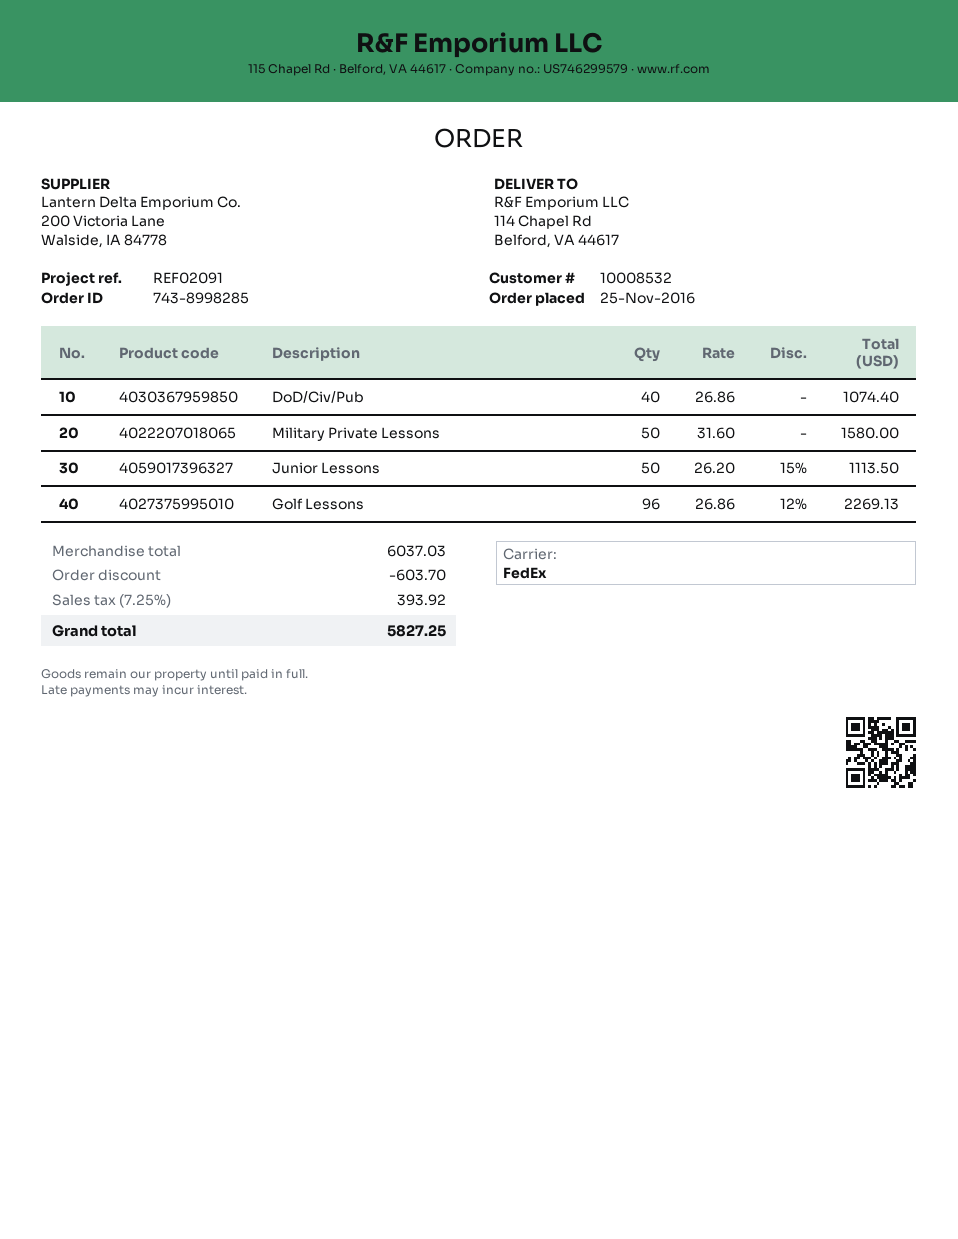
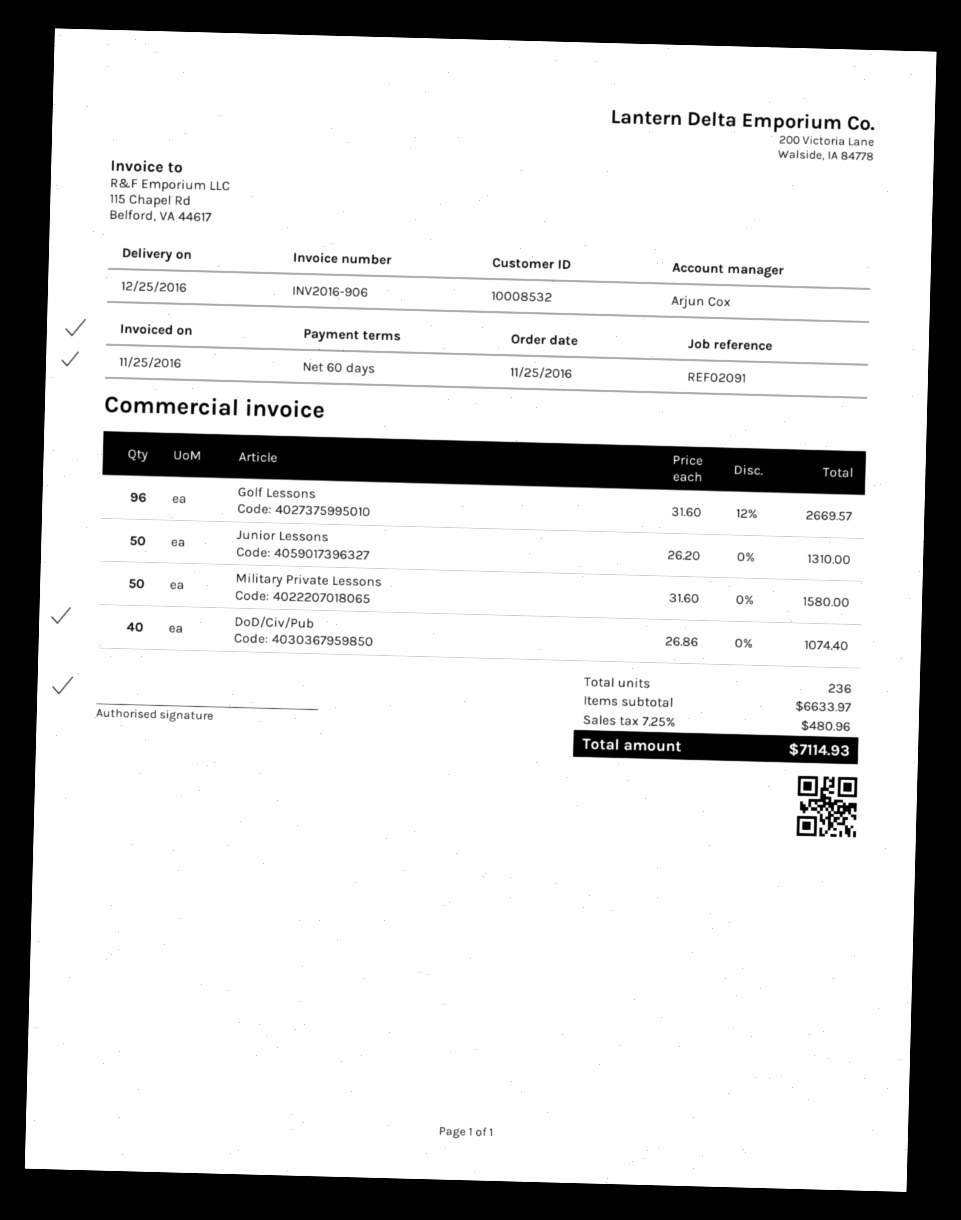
Junior Lessons: 50 x 26.20 - 15% = 1113.50 -> 50 x 26.20 = 1310.00
Golf Lessons: 96 x 26.86 - 12% = 2269.13 -> 96 x 31.60 - 12% = 2669.57
subtotal: 6037.03 -> 6633.97
discount: 603.70 -> none
tax: 7.25% = 393.92 -> 7.25% = 480.96
total: 5827.25 -> 7114.93

